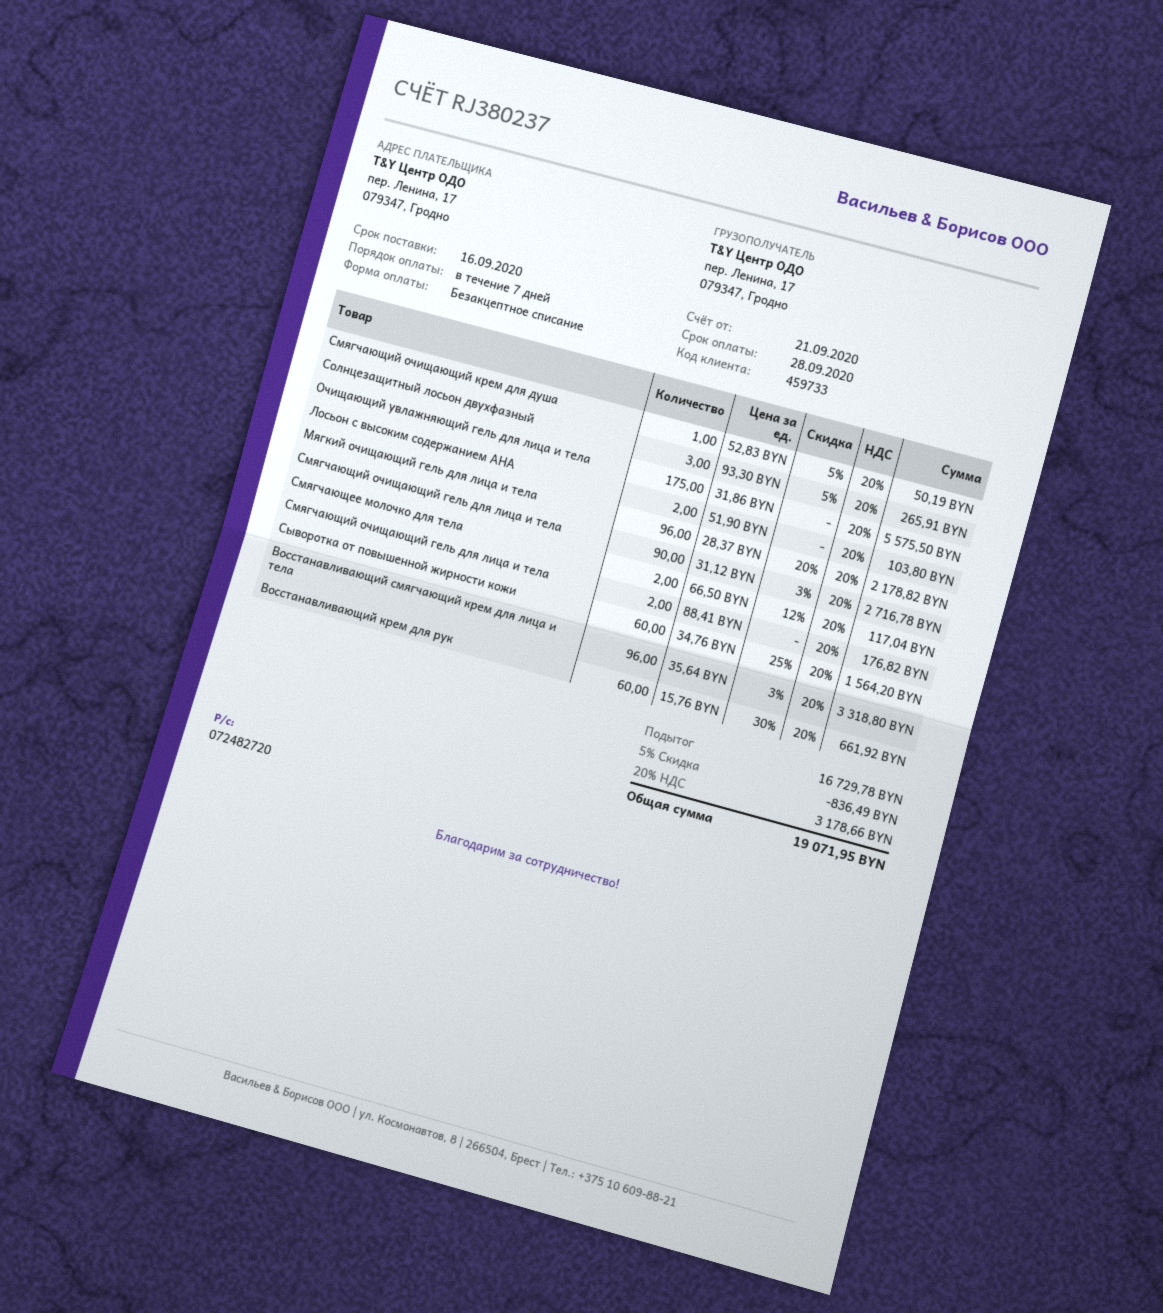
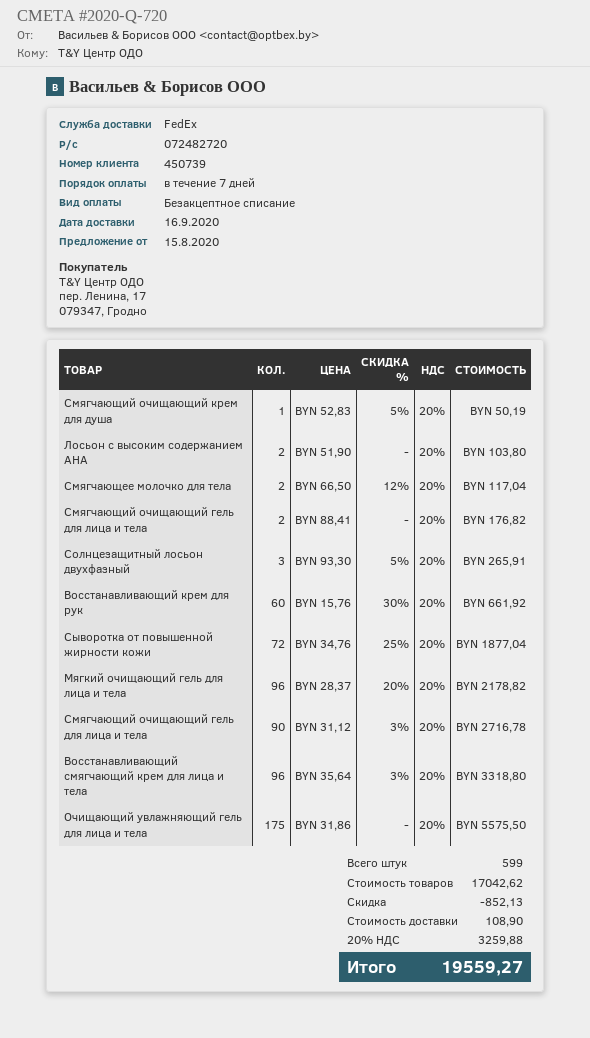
customer number: 459733 -> 450739
Cыворотка от повышенной жирности кожи: 60 x 34.76 - 25% = 1564.20 -> 72 x 34.76 - 25% = 1877.04
subtotal: 16729.78 -> 17042.62
discount: 836.49 -> 852.13
shipping: none -> 108.90
tax: 20% = 3178.66 -> 20% = 3259.88
total: 19071.95 -> 19559.27

